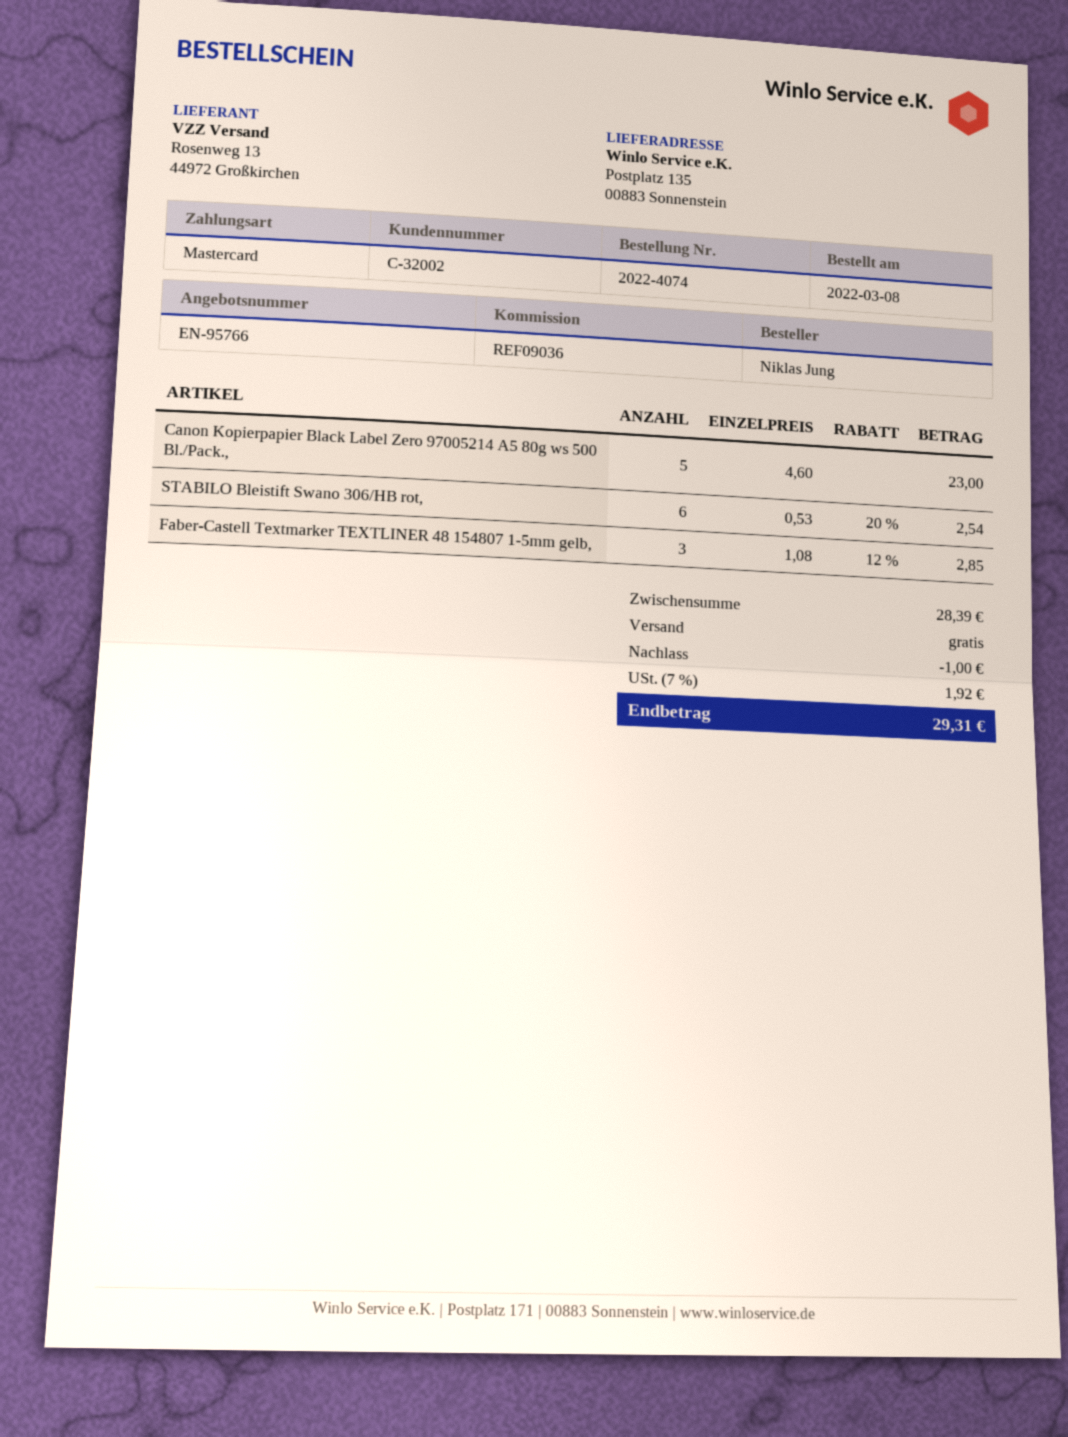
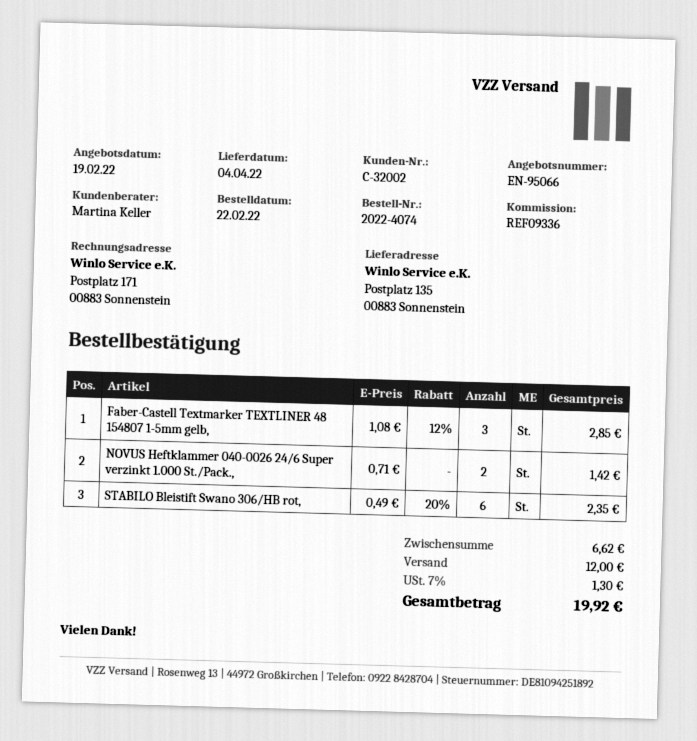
quote number: EN-95766 -> EN-95066
order date: 2022-03-08 -> 2022-02-22
reference: REF09036 -> REF09336
Canon Kopierpapier Black Label Zero 97005214 A5 80g ws 500 Bl./Pack.,: 5 x 4.60 = 23.00 -> none
STABILO Bleistift Swano 306/HB rot,: 6 x 0.53 - 20% = 2.54 -> 6 x 0.49 - 20% = 2.35
NOVUS Heftklammer 040-0026 24/6 Super verzinkt 1.000 St./Pack.,: none -> 2 x 0.71 = 1.42
subtotal: 28.39 -> 6.62
discount: 1.00 -> none
shipping: 0.00 -> 12.00
tax: 7% = 1.92 -> 7% = 1.30
total: 29.31 -> 19.92

